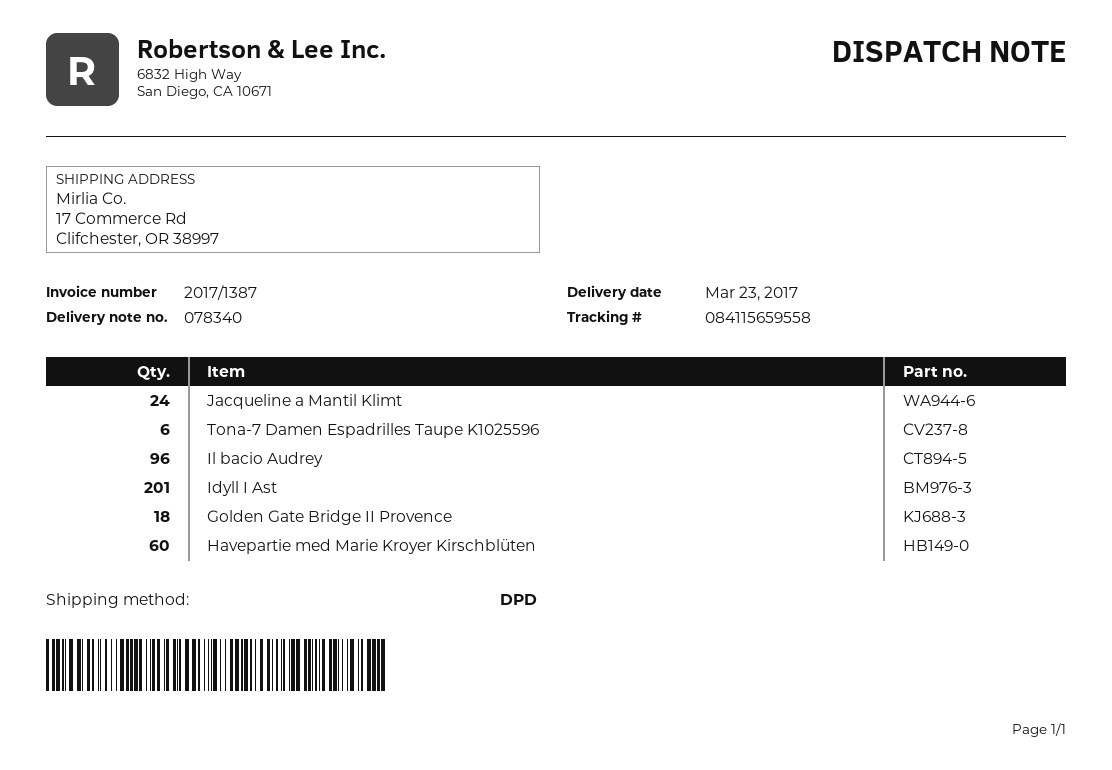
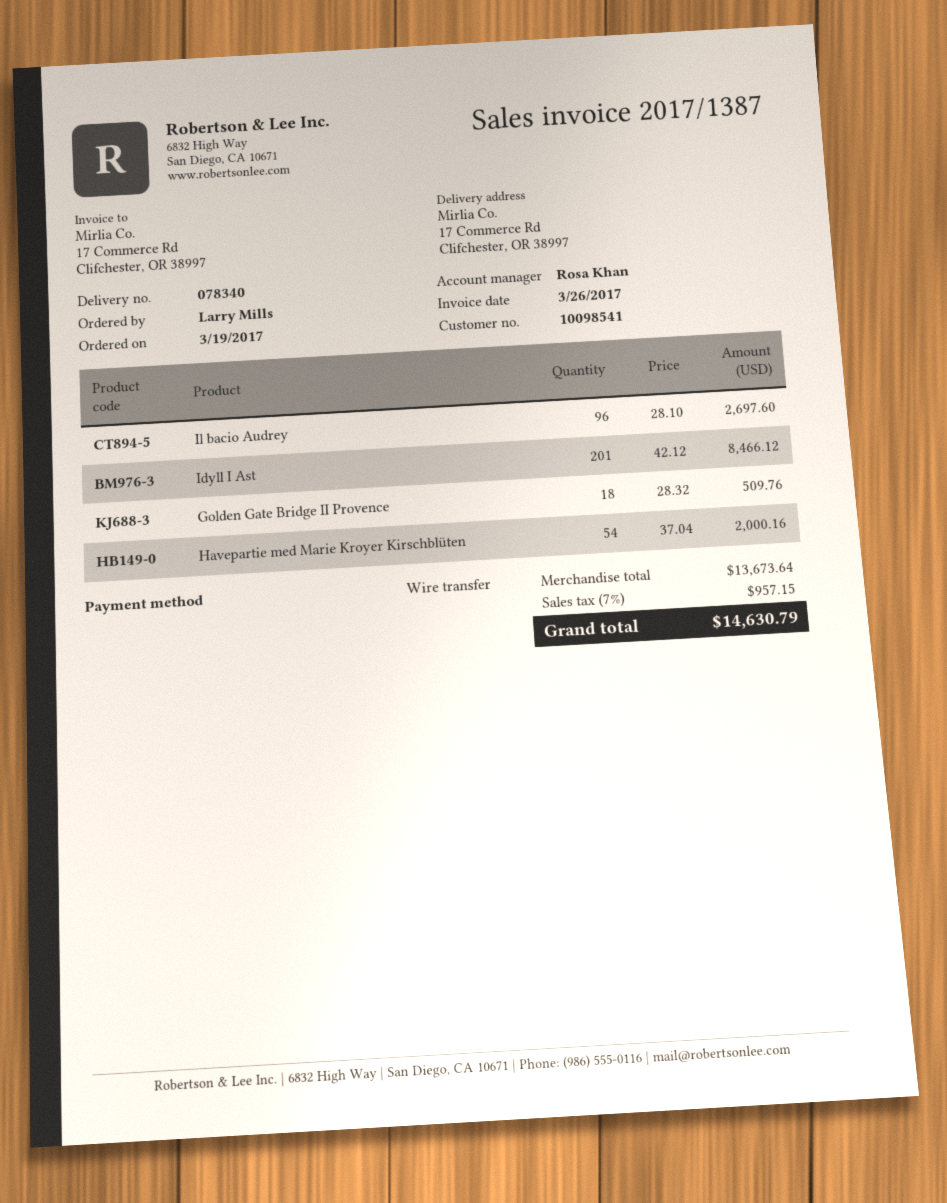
Jacqueline a Mantil Klimt: 24 -> none
Tona-7 Damen Espadrilles Taupe K1025596: 6 -> none
Havepartie med Marie Kroyer Kirschblüten: 60 -> 54

